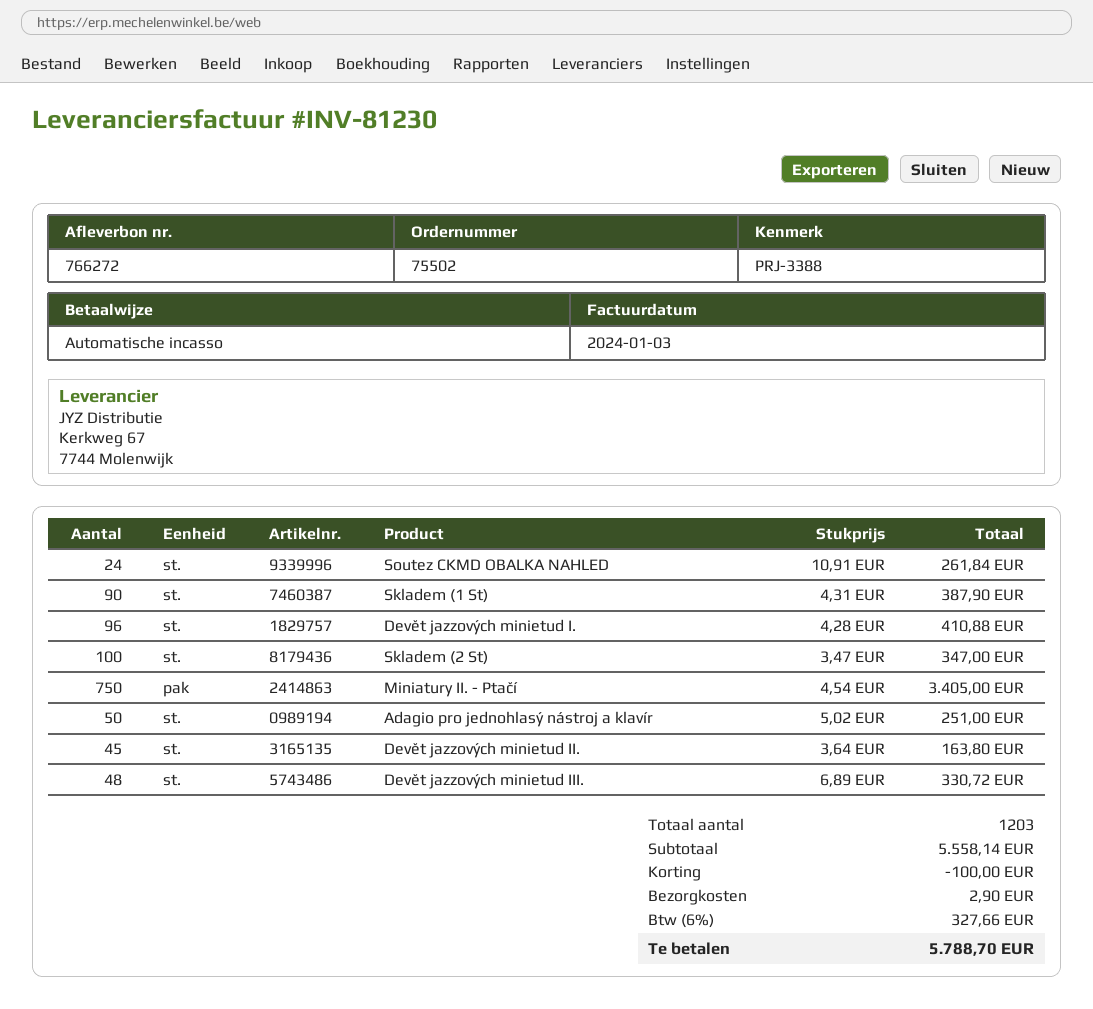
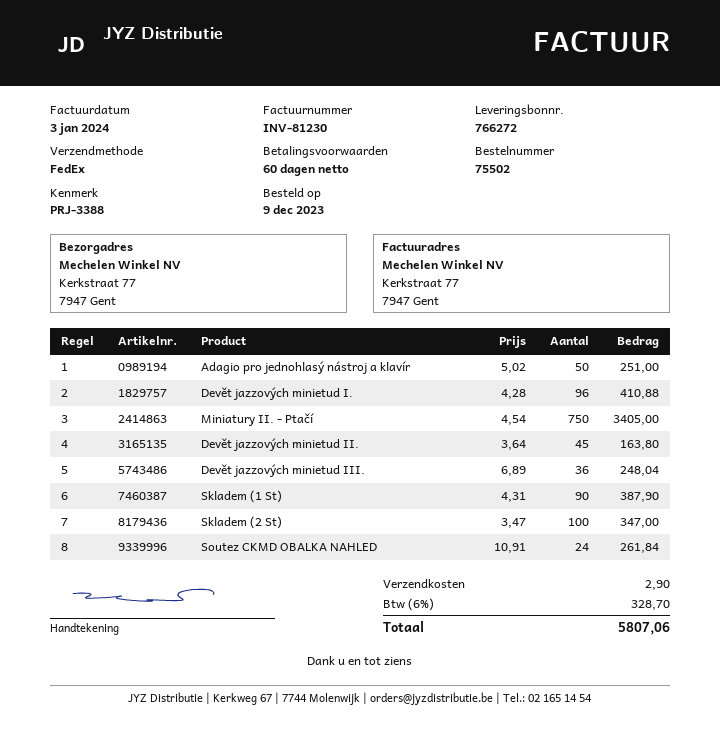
Devět jazzových minietud III.: 48 x 6.89 = 330.72 -> 36 x 6.89 = 248.04
discount: 100.00 -> none
tax: 6% = 327.66 -> 6% = 328.70
total: 5788.70 -> 5807.06

